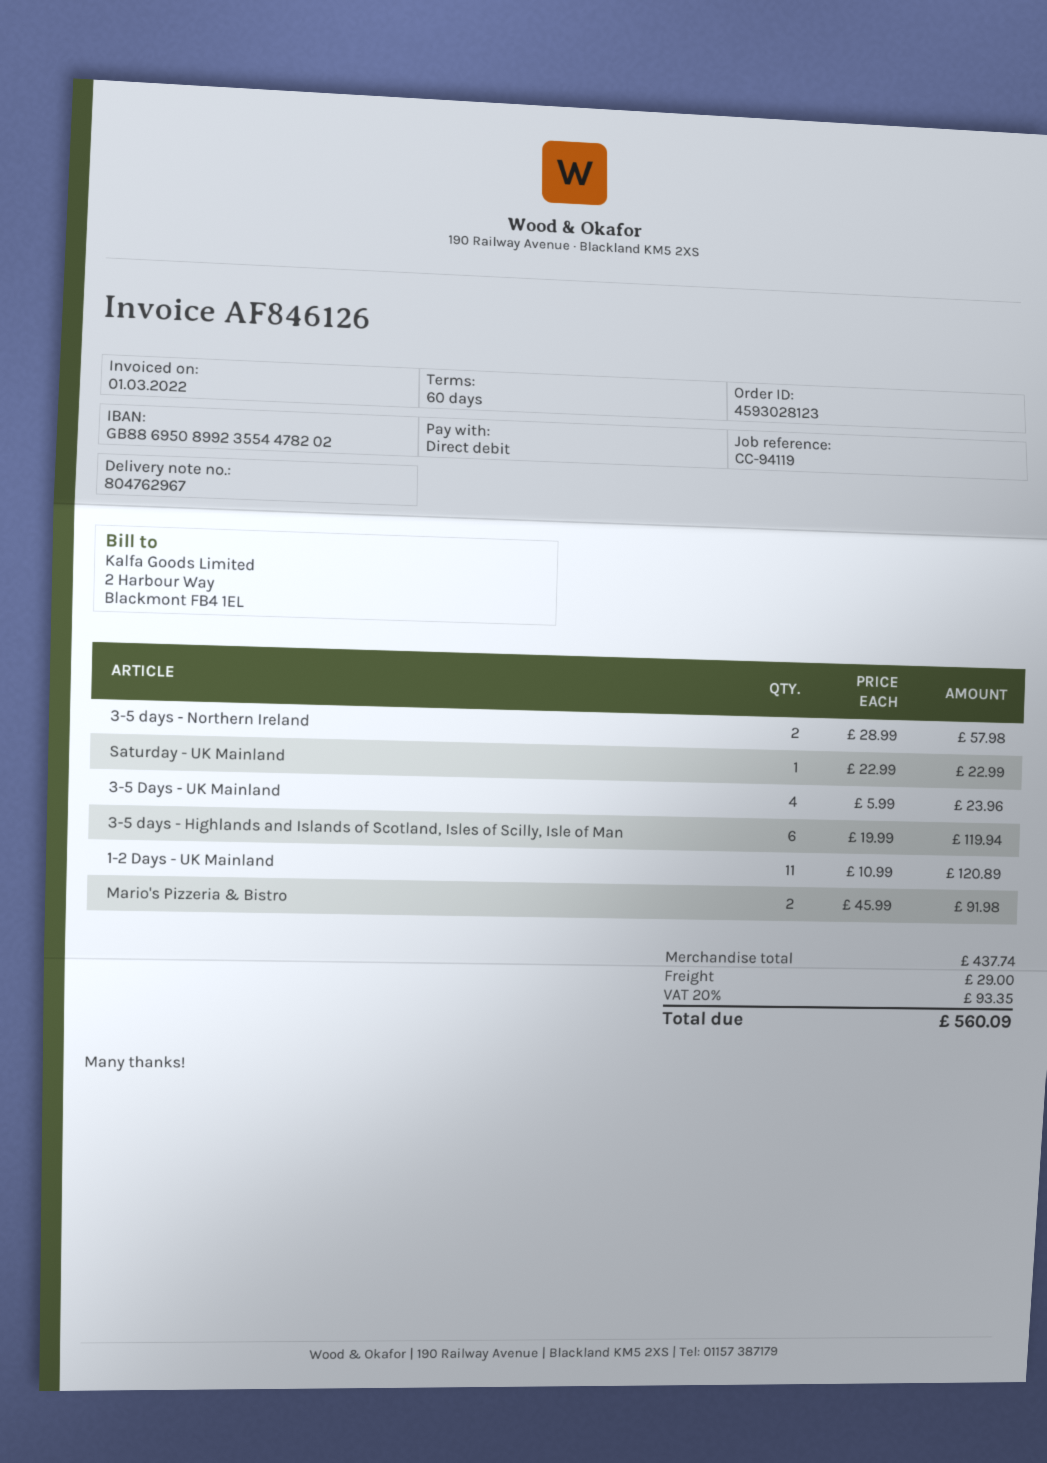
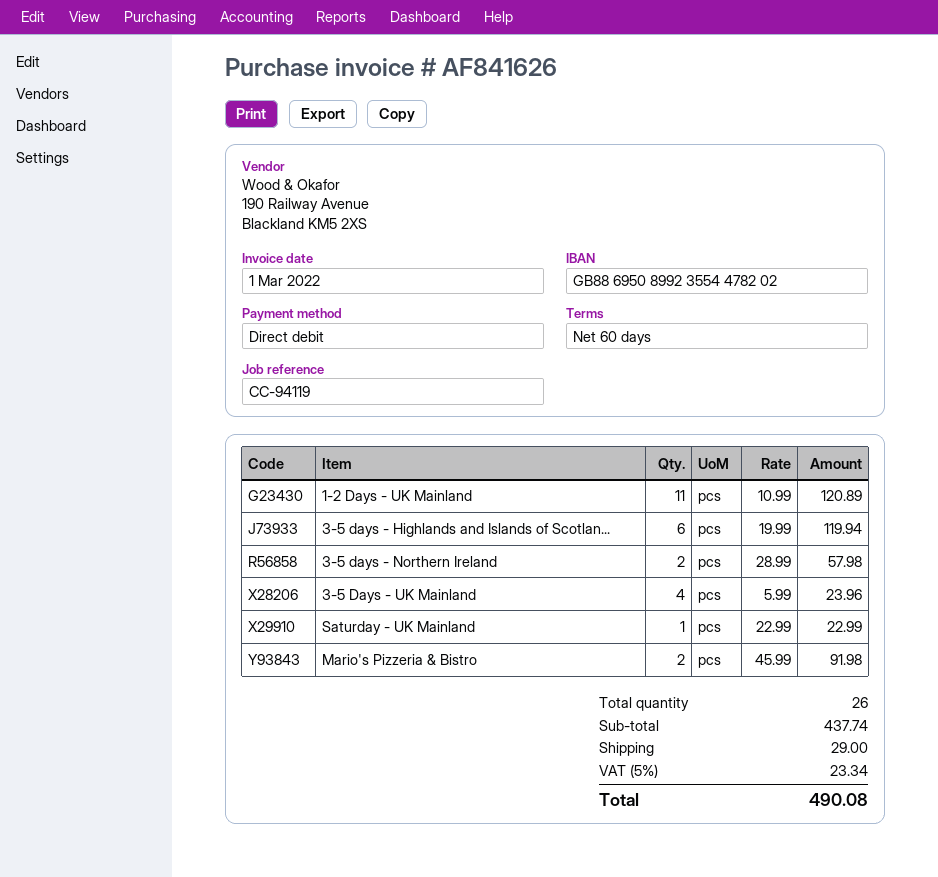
invoice number: AF846126 -> AF841626
tax: 20% = 93.35 -> 5% = 23.34
total: 560.09 -> 490.08

